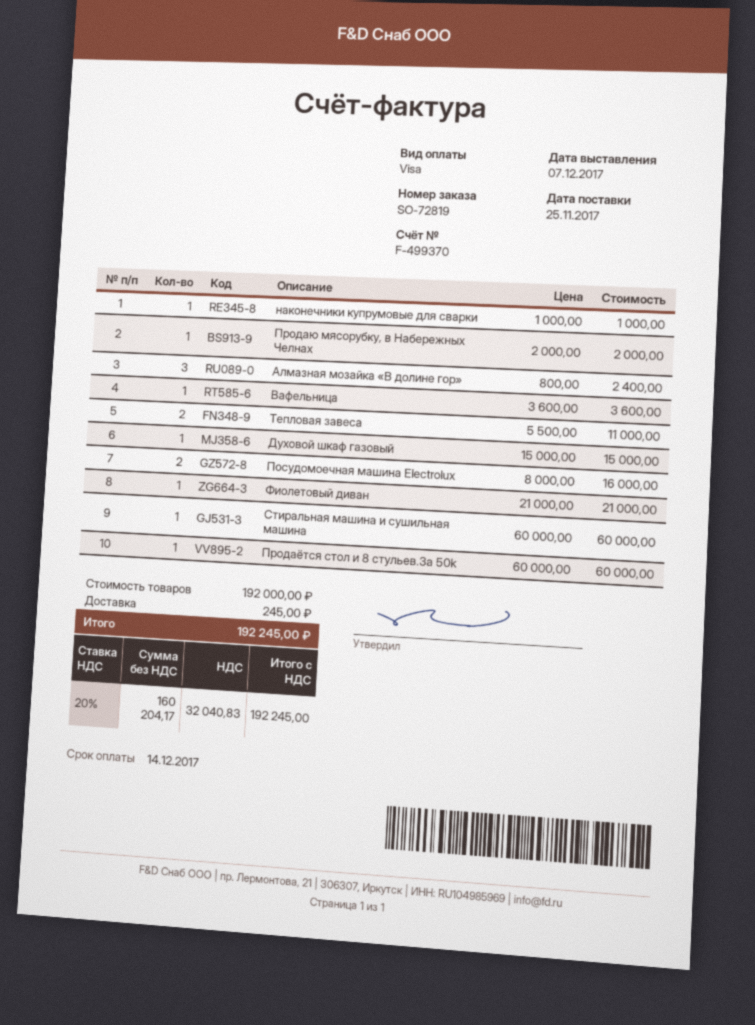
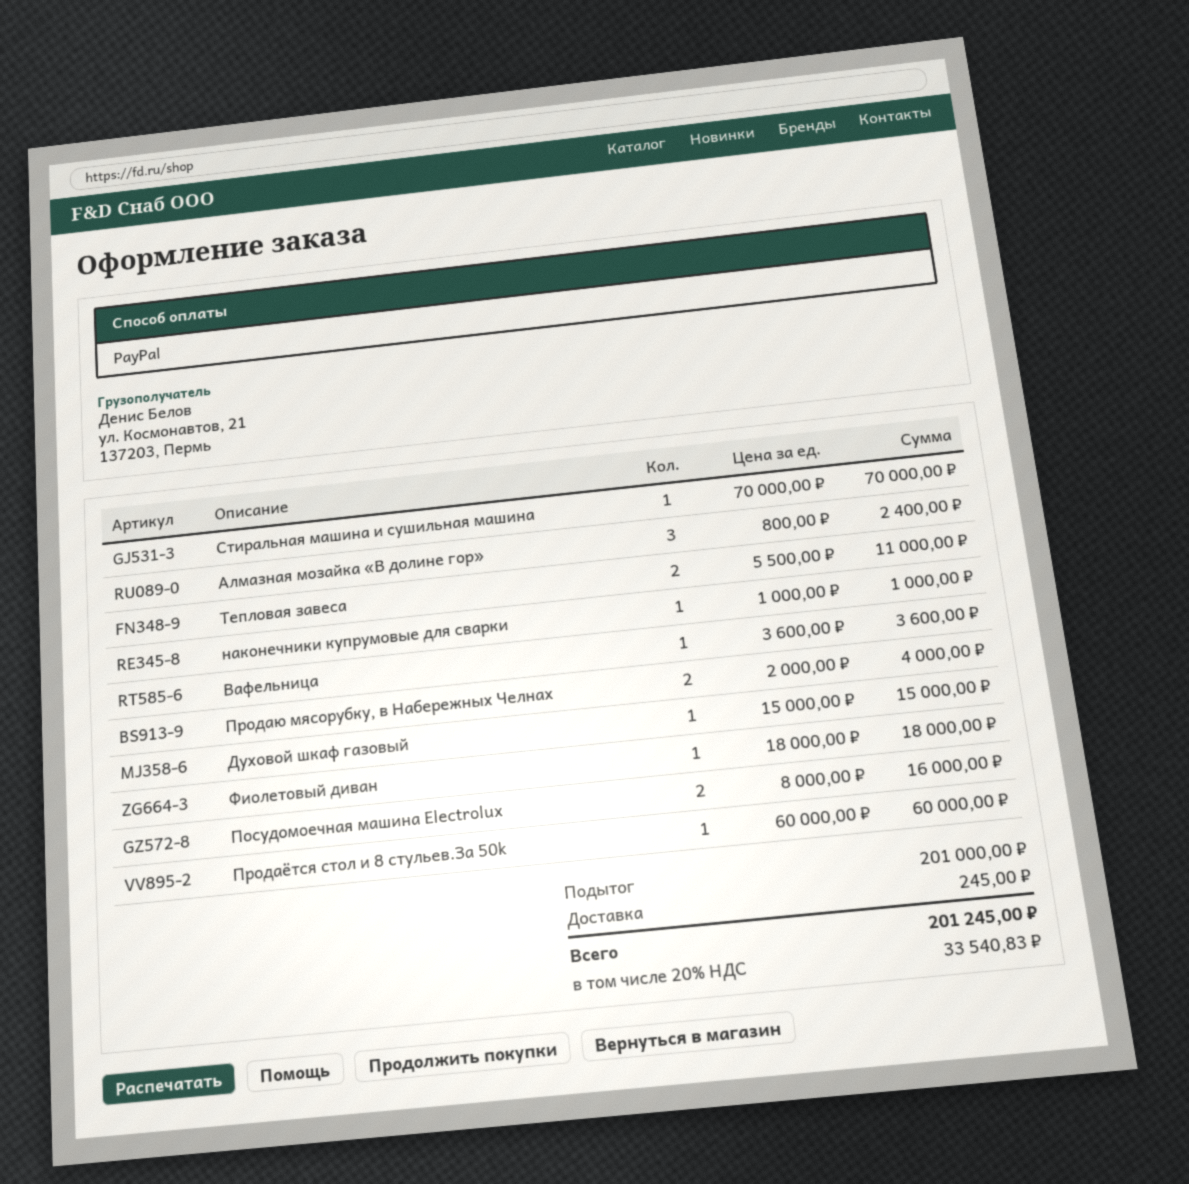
payment method: Visa -> PayPal
Продаю мясорубку, в Набережных Челнах: 1 x 2000.00 = 2000.00 -> 2 x 2000.00 = 4000.00
Фиолетовый диван: 1 x 21000.00 = 21000.00 -> 1 x 18000.00 = 18000.00
Стиральная машина и сушильная машина: 1 x 60000.00 = 60000.00 -> 1 x 70000.00 = 70000.00
subtotal: 192000.00 -> 201000.00
tax: 20% = 32040.83 -> 20% = 33540.83
total: 192245.00 -> 201245.00

